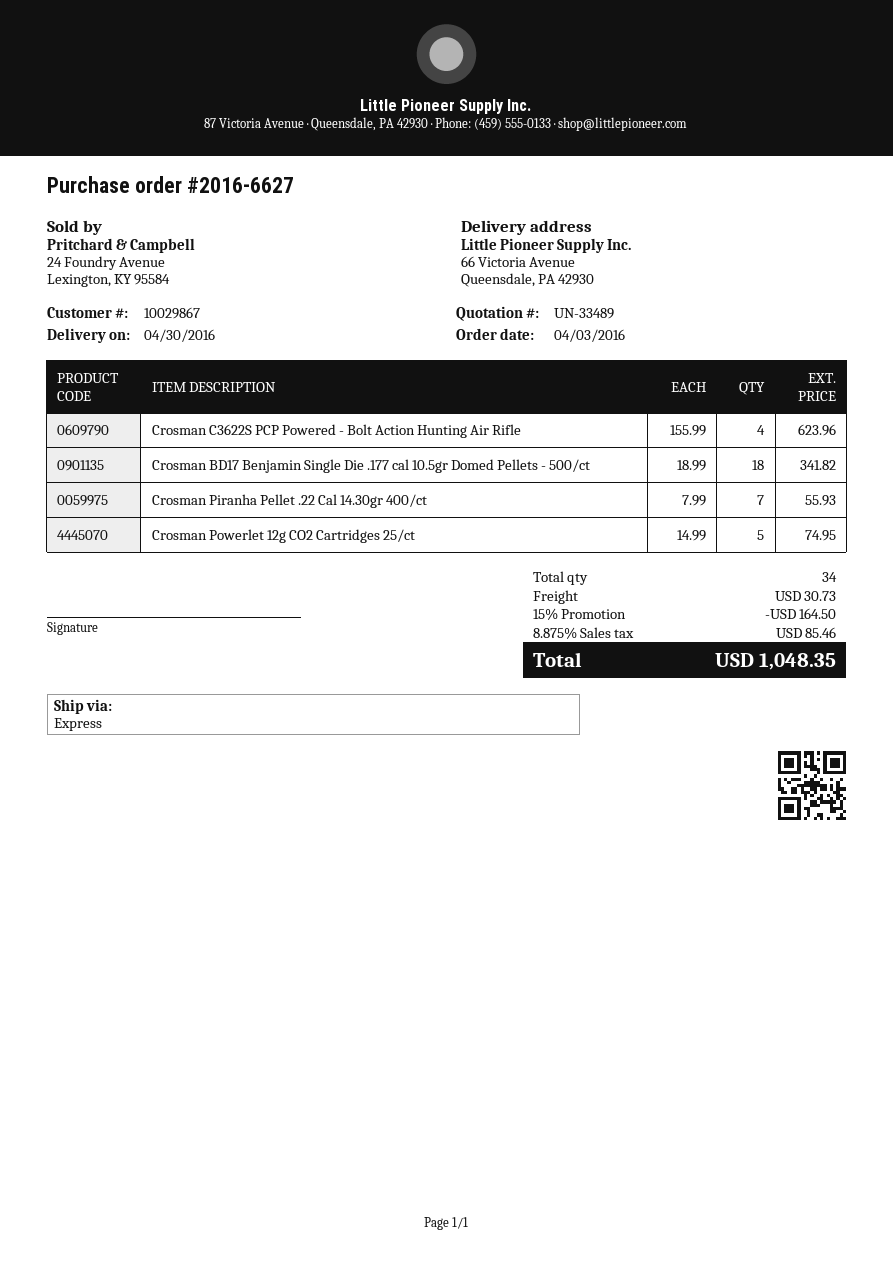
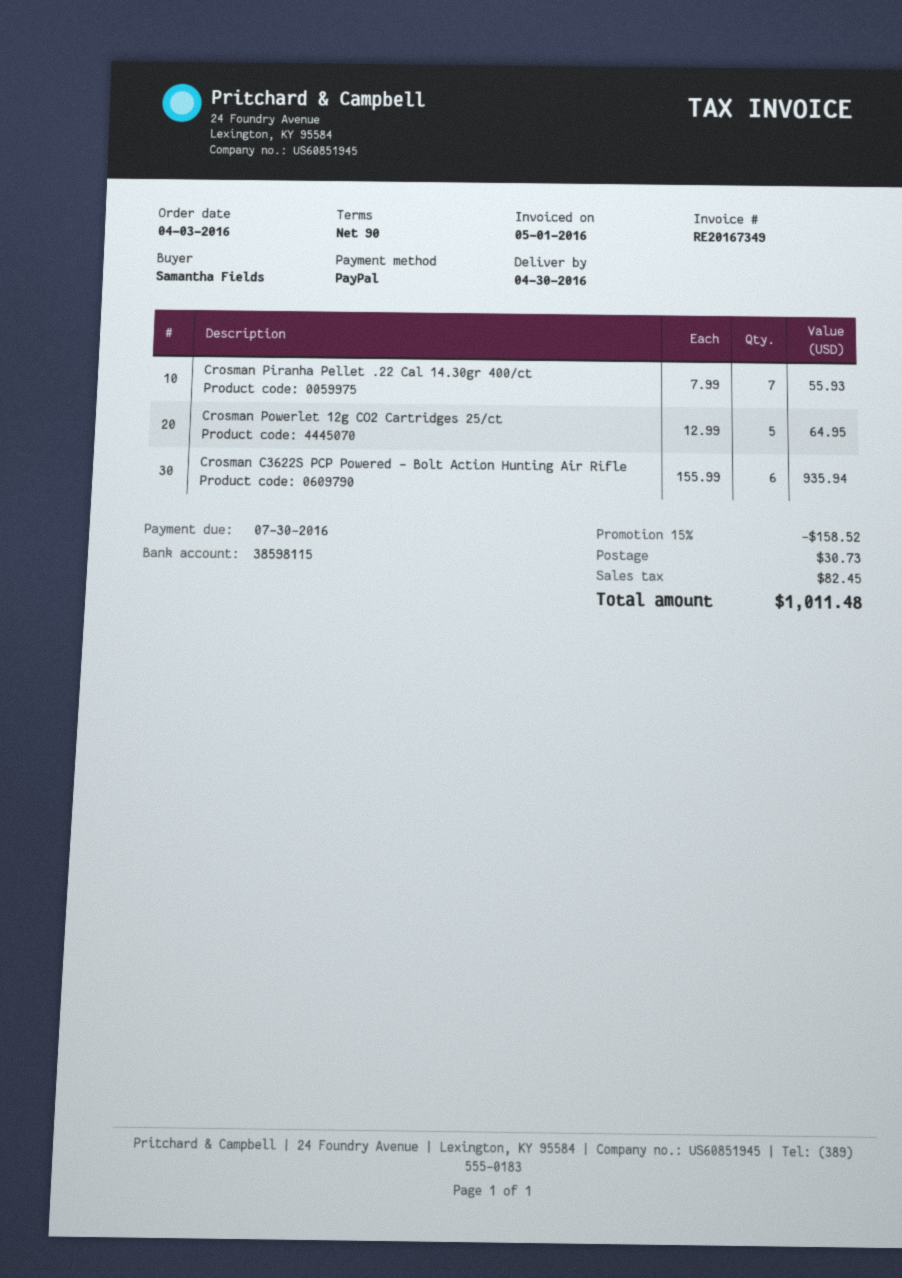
Crosman C3622S PCP Powered - Bolt Action Hunting Air Rifle: 4 x 155.99 = 623.96 -> 6 x 155.99 = 935.94
Crosman BD17 Benjamin Single Die .177 cal 10.5gr Domed Pellets - 500/ct: 18 x 18.99 = 341.82 -> none
Crosman Powerlet 12g CO2 Cartridges 25/ct: 5 x 14.99 = 74.95 -> 5 x 12.99 = 64.95
discount: 15% = 164.50 -> 15% = 158.52
tax: 85.46 -> 82.45
total: 1048.35 -> 1011.48

